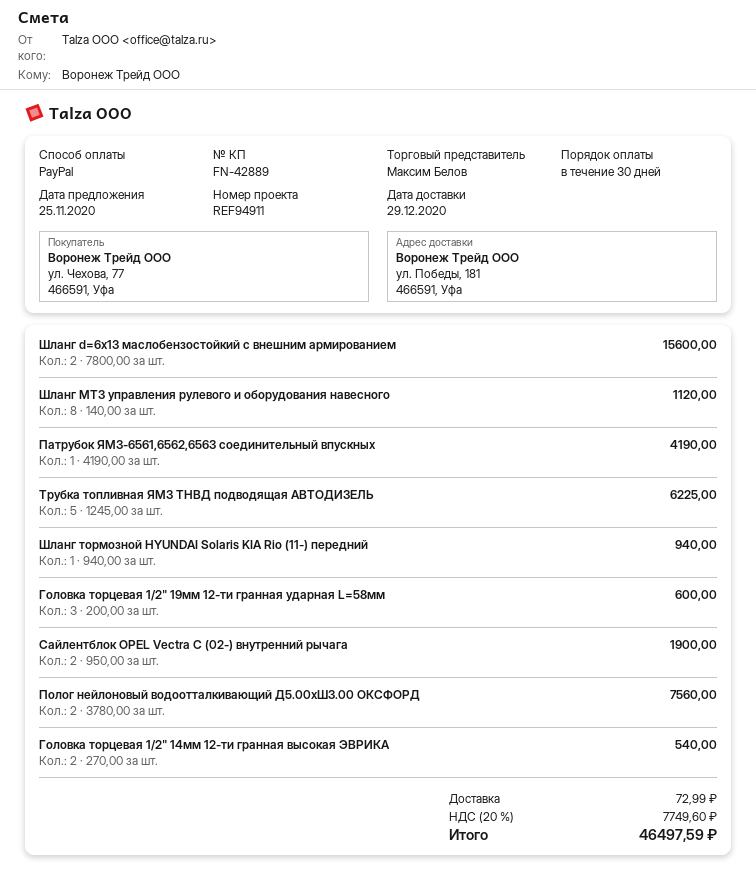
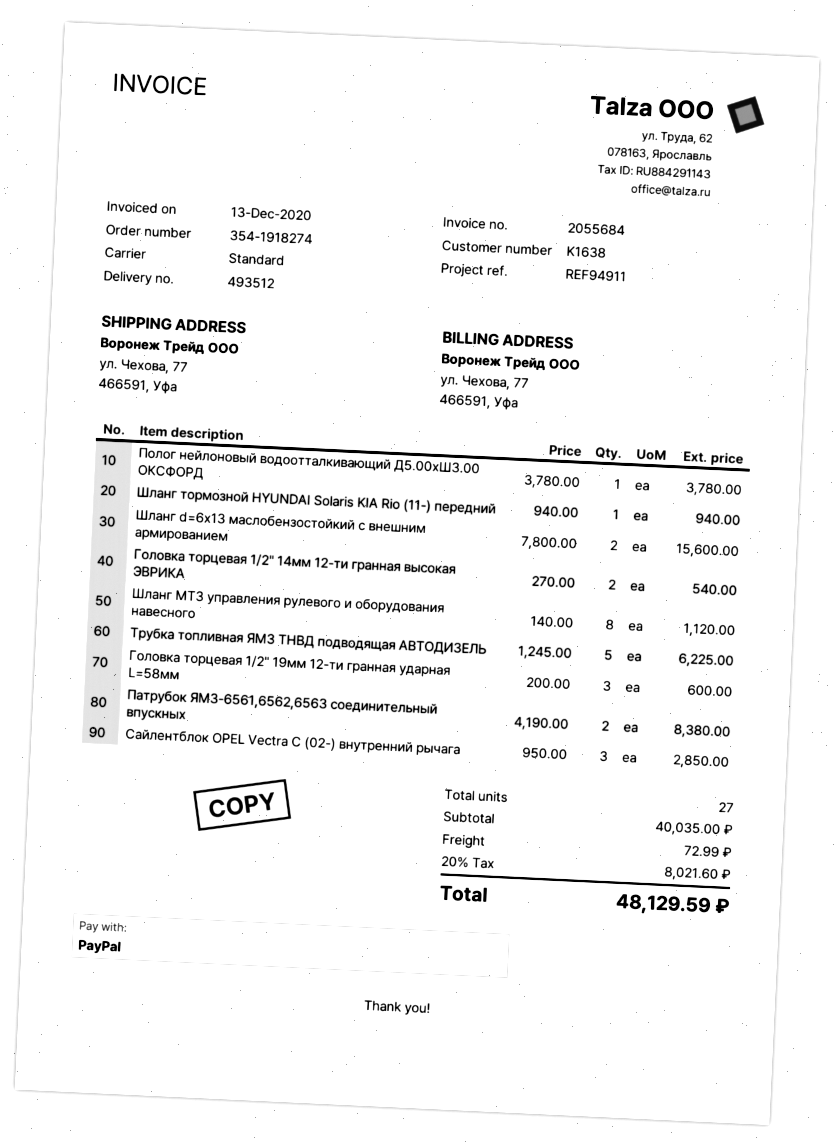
ship to: ул. Победы, 181, 466591, Уфа -> ул. Чехова, 77, 466591, Уфа
Патрубок ЯМЗ-6561,6562,6563 соединительный впускных: 1 x 4190.00 = 4190.00 -> 2 x 4190.00 = 8380.00
Сайлентблок OPEL Vectra C (02-) внутренний рычага: 2 x 950.00 = 1900.00 -> 3 x 950.00 = 2850.00
Полог нейлоновый водоотталкивающий Д5.00хШ3.00 ОКСФОРД: 2 x 3780.00 = 7560.00 -> 1 x 3780.00 = 3780.00
tax: 20% = 7749.60 -> 20% = 8021.60
total: 46497.59 -> 48129.59

